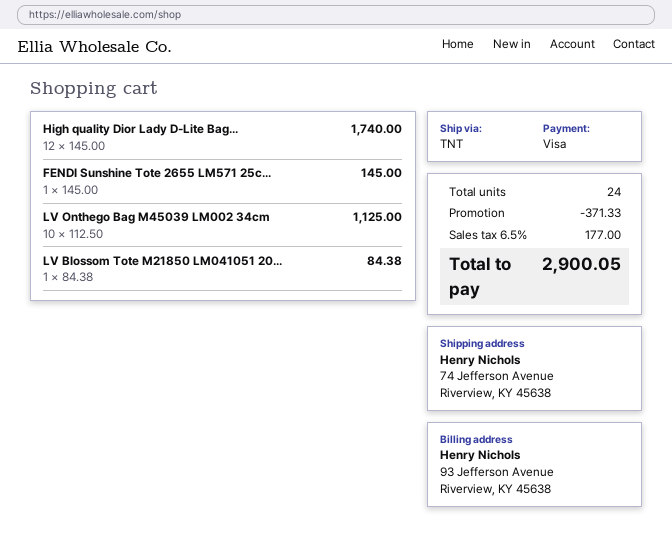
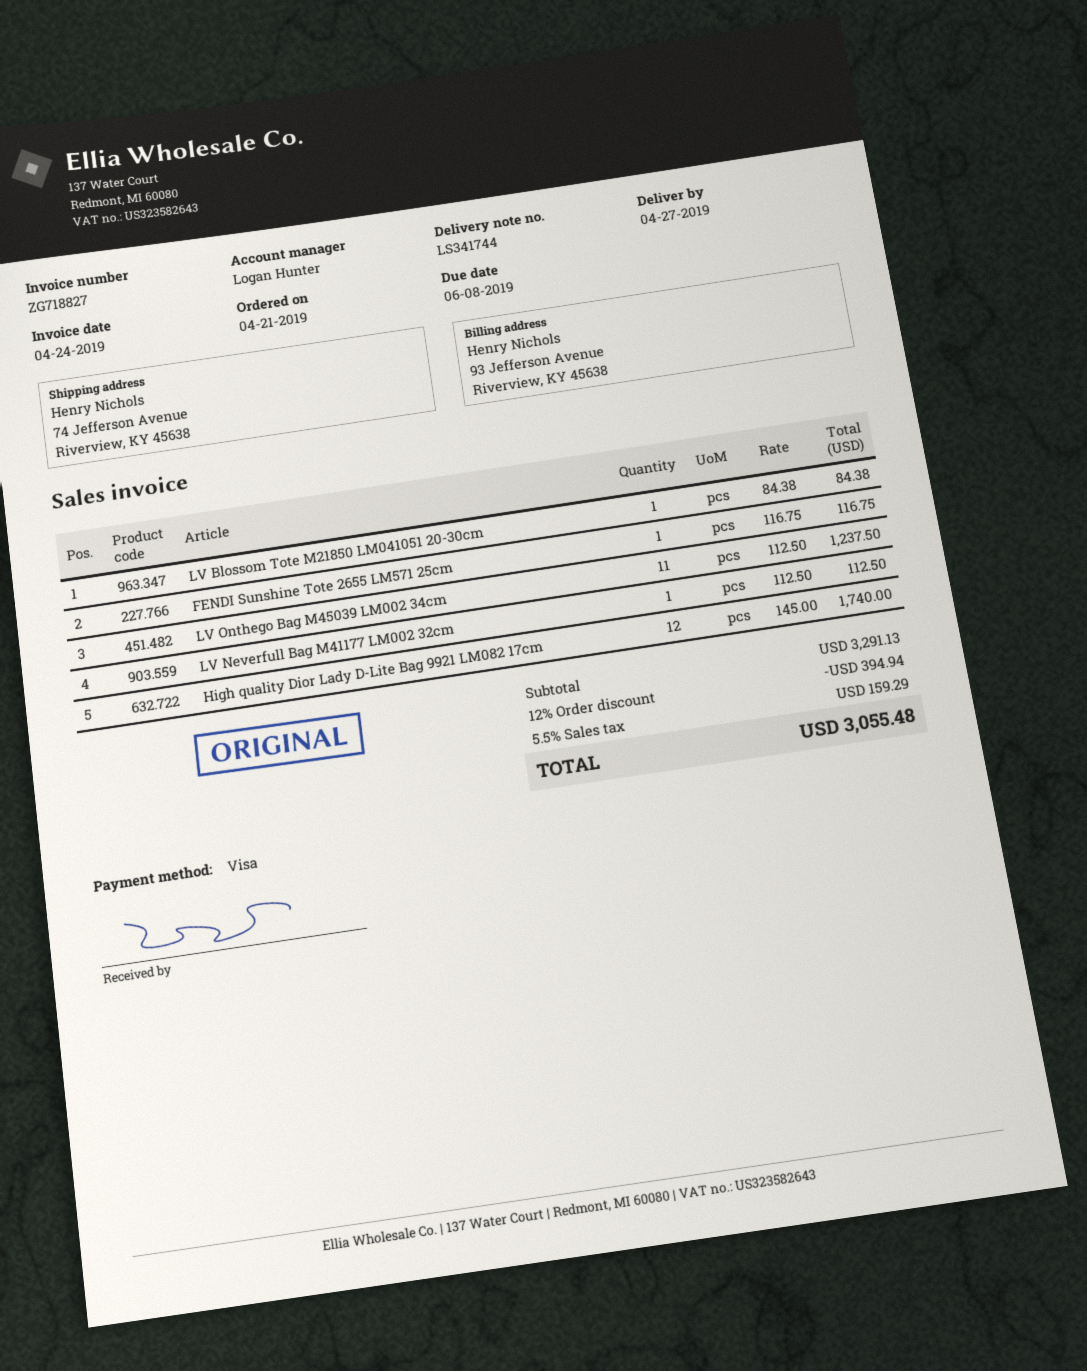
FENDI Sunshine Tote 2655 LM571 25c...: 1 x 145.00 = 145.00 -> 1 x 116.75 = 116.75
LV Onthego Bag M45039 LM002 34cm: 10 x 112.50 = 1125.00 -> 11 x 112.50 = 1237.50
LV Neverfull Bag M41177 LM002 32cm: none -> 1 x 112.50 = 112.50
discount: 371.33 -> 394.94
tax: 6.5% = 177.00 -> 5.5% = 159.29
total: 2900.05 -> 3055.48

